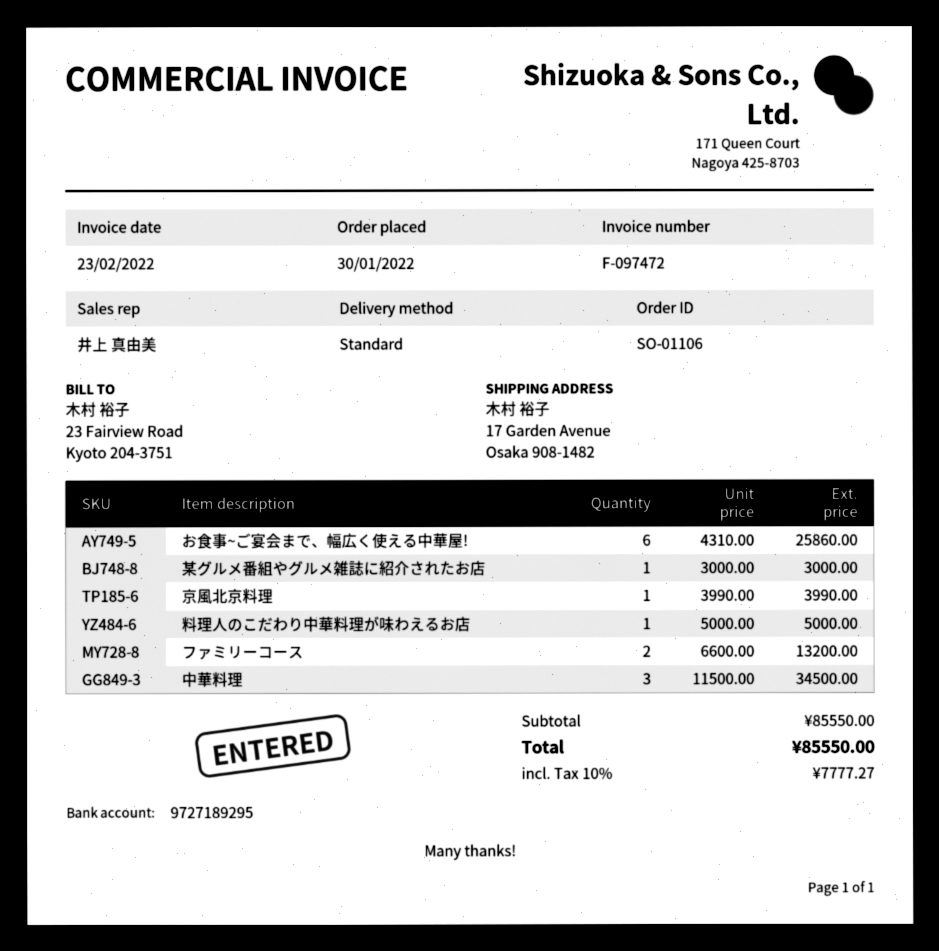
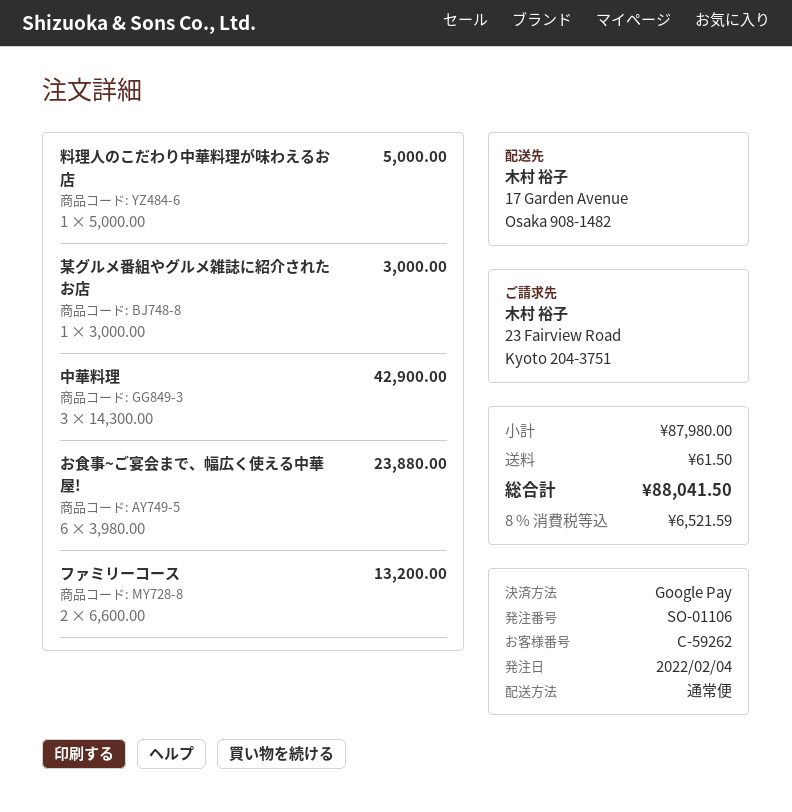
order date: 2022-01-30 -> 2022-02-04
お食事~ご宴会まで、幅広く使える中華屋!: 6 x 4310.00 = 25860.00 -> 6 x 3980.00 = 23880.00
京風北京料理: 1 x 3990.00 = 3990.00 -> none
中華料理: 3 x 11500.00 = 34500.00 -> 3 x 14300.00 = 42900.00
subtotal: 85550.00 -> 87980.00
shipping: none -> 61.50
tax: 10% = 7777.27 -> 8% = 6521.59
total: 85550.00 -> 88041.50

